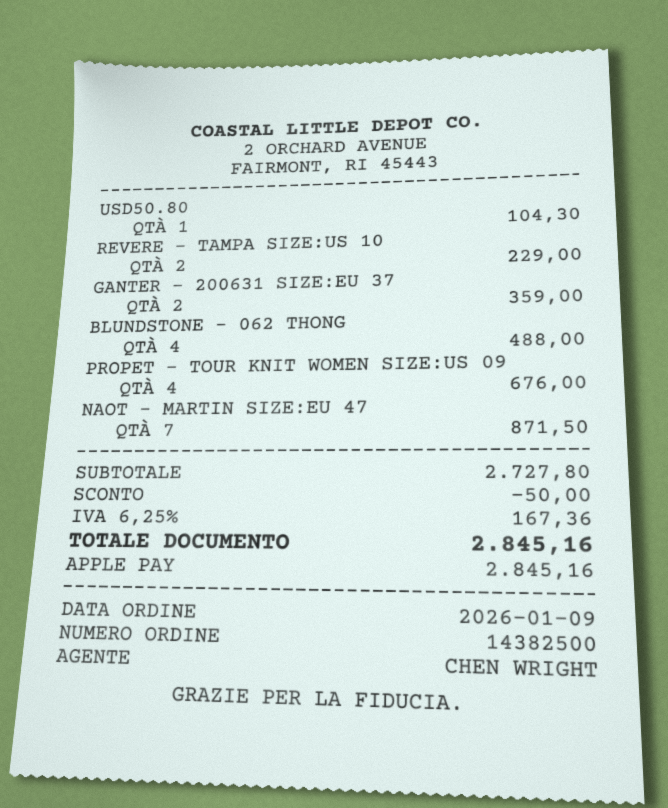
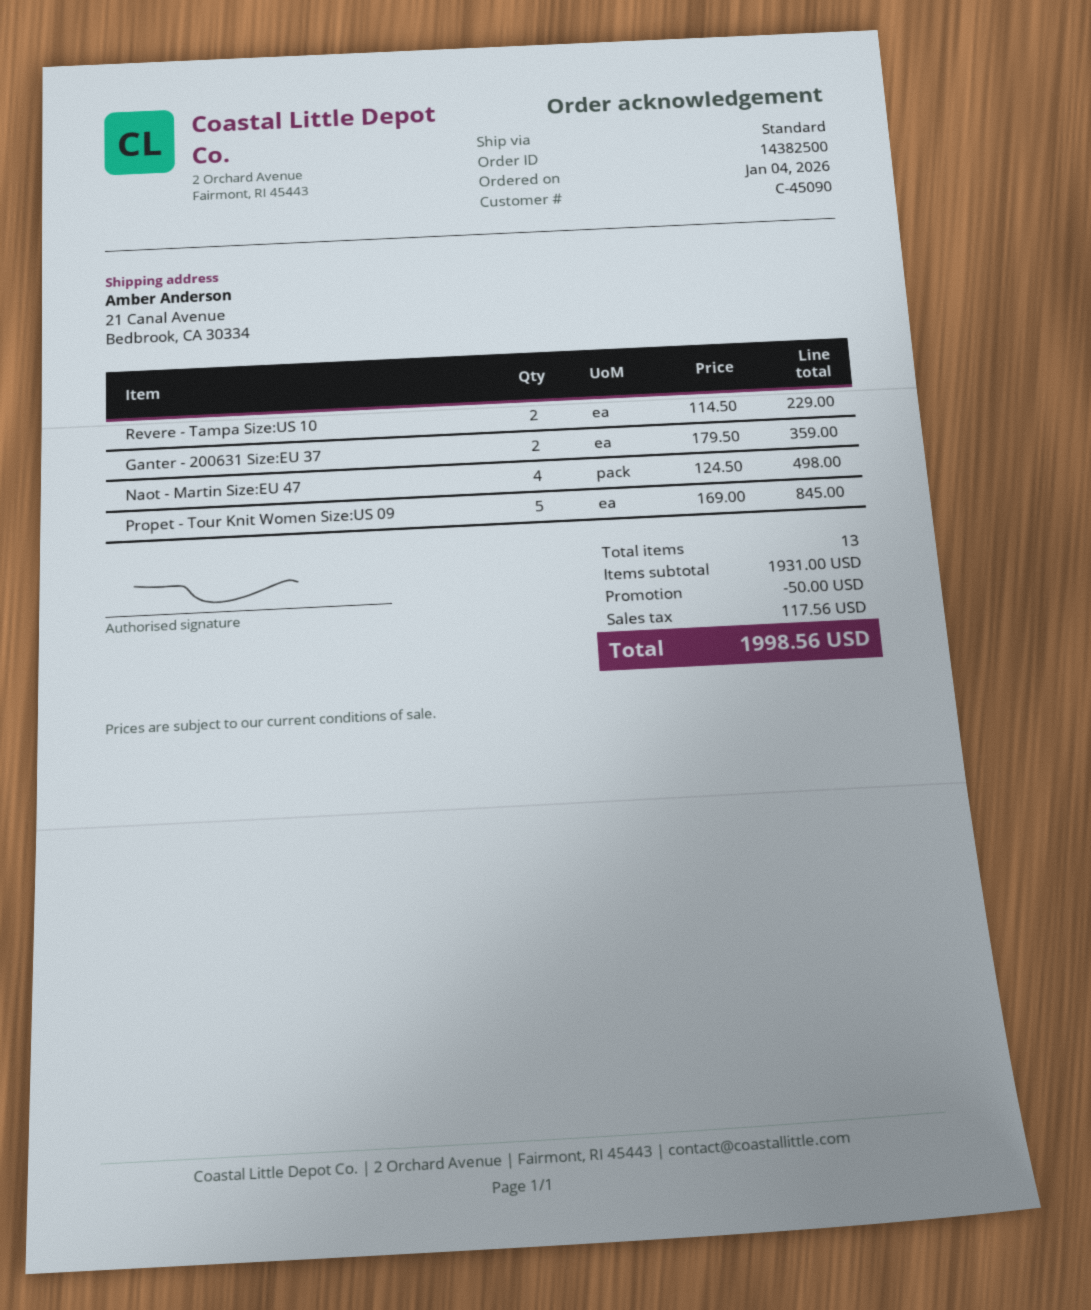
order date: 2026-01-09 -> 2026-01-04
USD50.80: 1 for 104.30 -> none
BLUNDSTONE - 062 THONG: 4 for 488.00 -> none
PROPET - TOUR KNIT WOMEN SIZE:US 09: 4 for 676.00 -> 5 for 845.00
NAOT - MARTIN SIZE:EU 47: 7 for 871.50 -> 4 for 498.00
subtotal: 2727.80 -> 1931.00
tax: 167.36 -> 117.56
total: 2845.16 -> 1998.56

